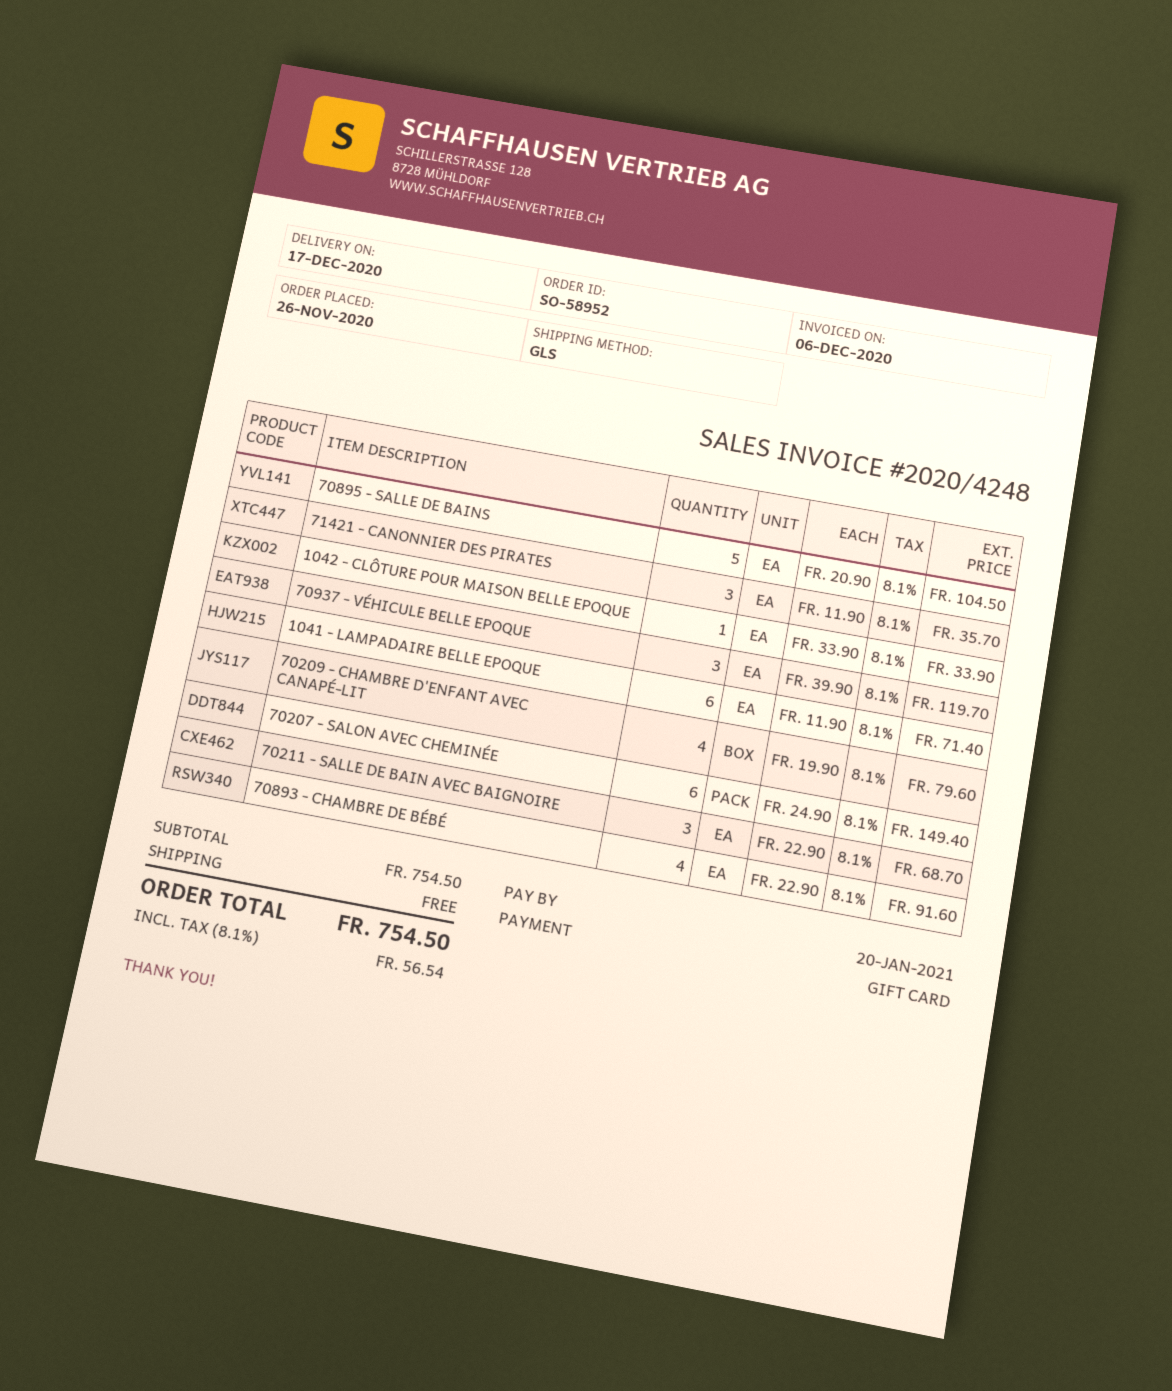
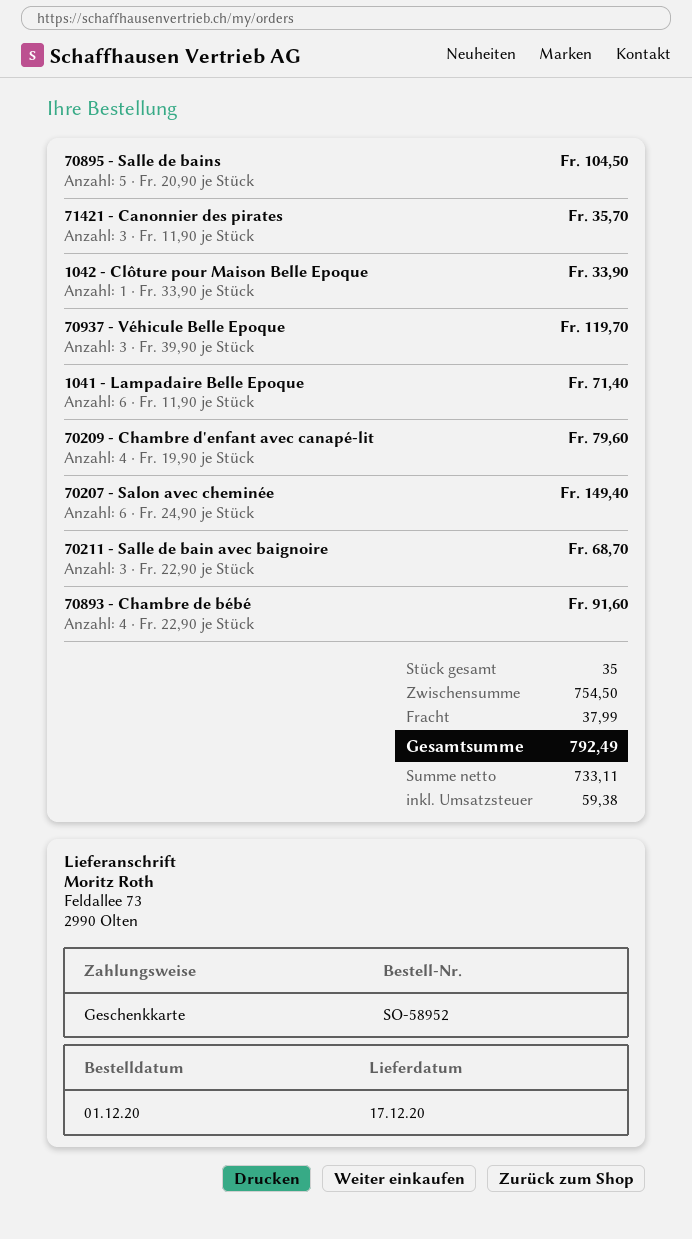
order date: 2020-11-26 -> 2020-12-01
shipping: 0.00 -> 37.99
tax: 56.54 -> 59.38
total: 754.50 -> 792.49

